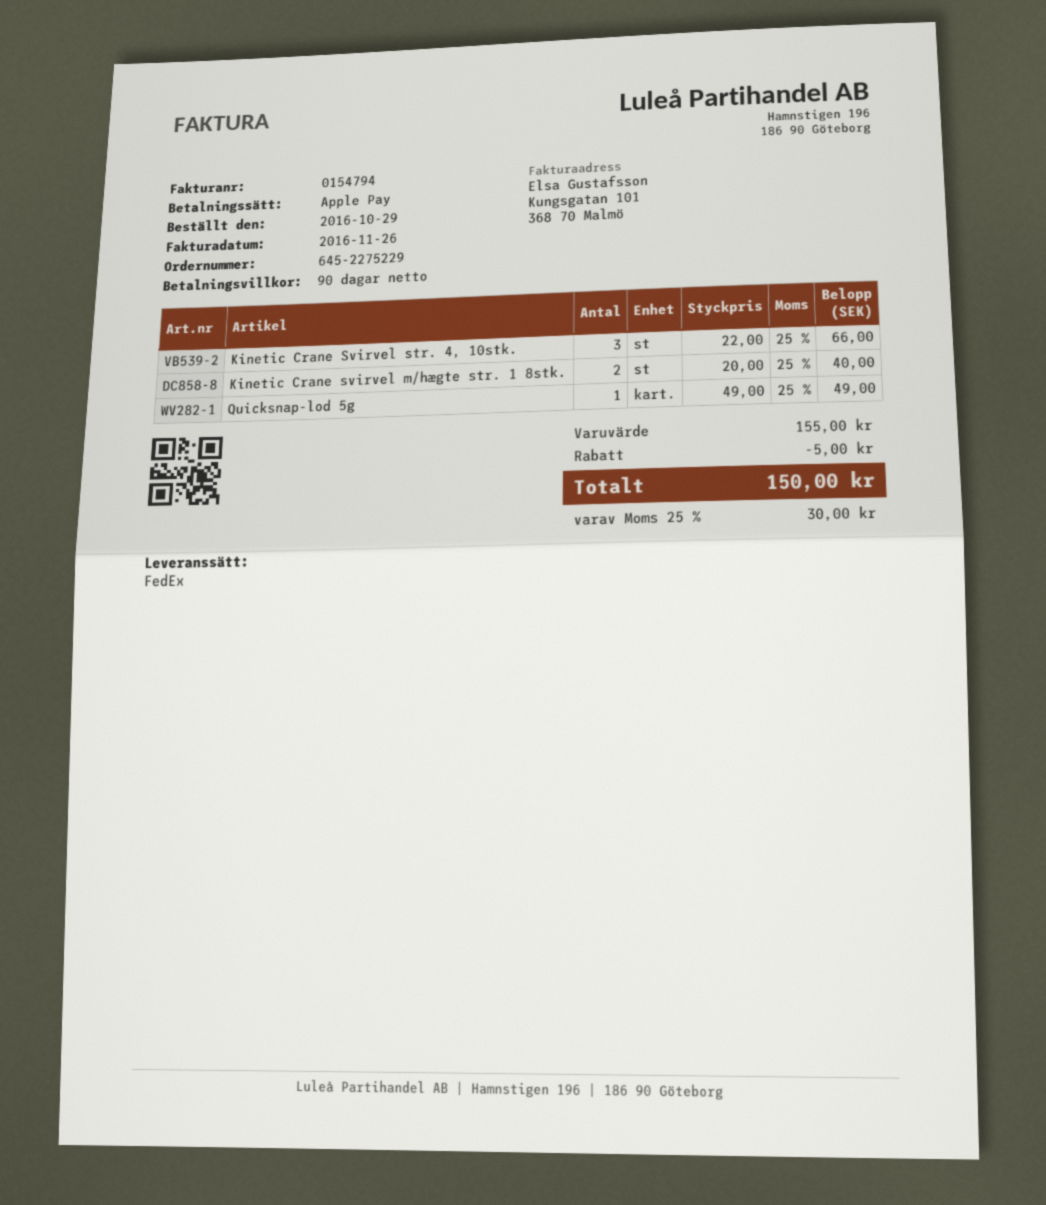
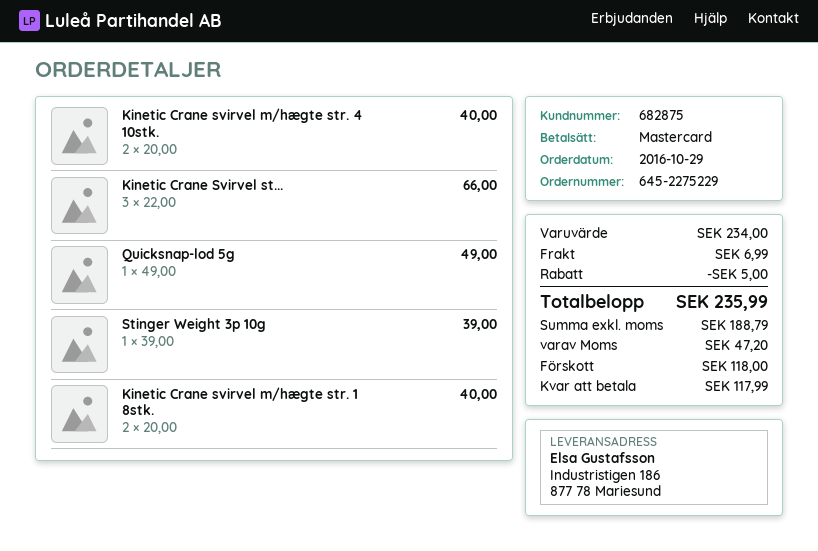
payment method: Apple Pay -> Mastercard
Kinetic Crane svirvel m/hægte str. 4 10stk.: none -> 2 x 20.00 = 40.00
Stinger Weight 3p 10g: none -> 1 x 39.00 = 39.00
subtotal: 155.00 -> 234.00
shipping: none -> 6.99
tax: 30.00 -> 47.20
total: 150.00 -> 235.99

